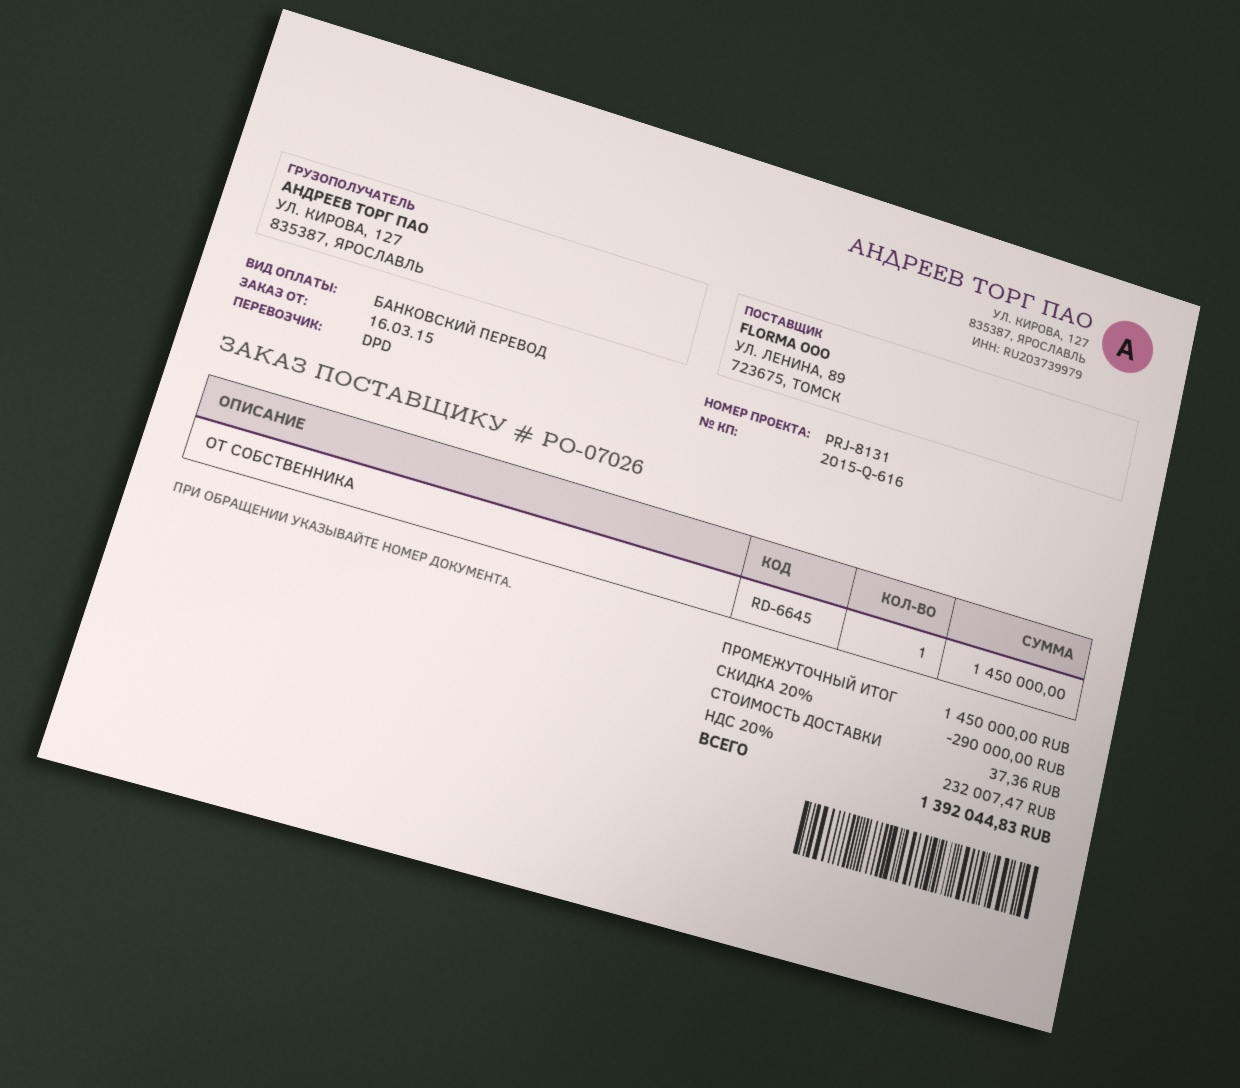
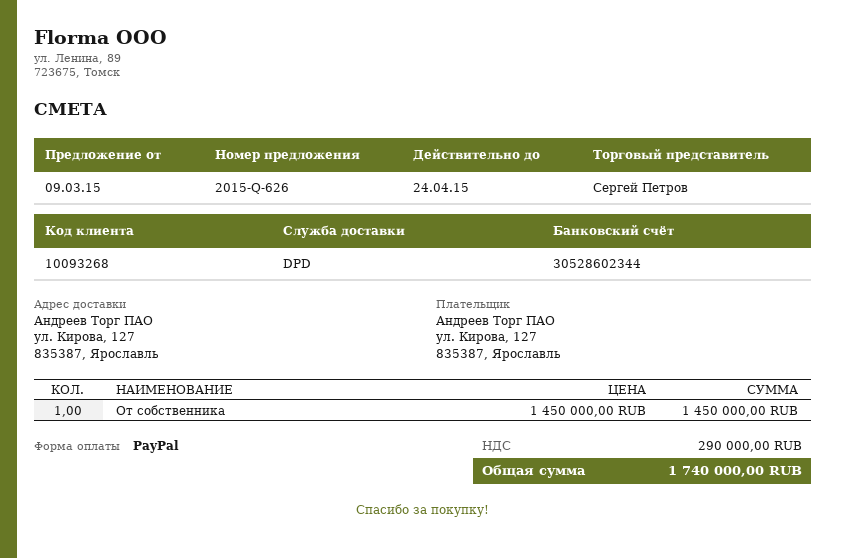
quote number: 2015-Q-616 -> 2015-Q-626
payment method: bank transfer -> PayPal
discount: 20% = 290000.00 -> none
shipping: 37.36 -> none
tax: 232007.47 -> 290000.00
total: 1392044.83 -> 1740000.00

